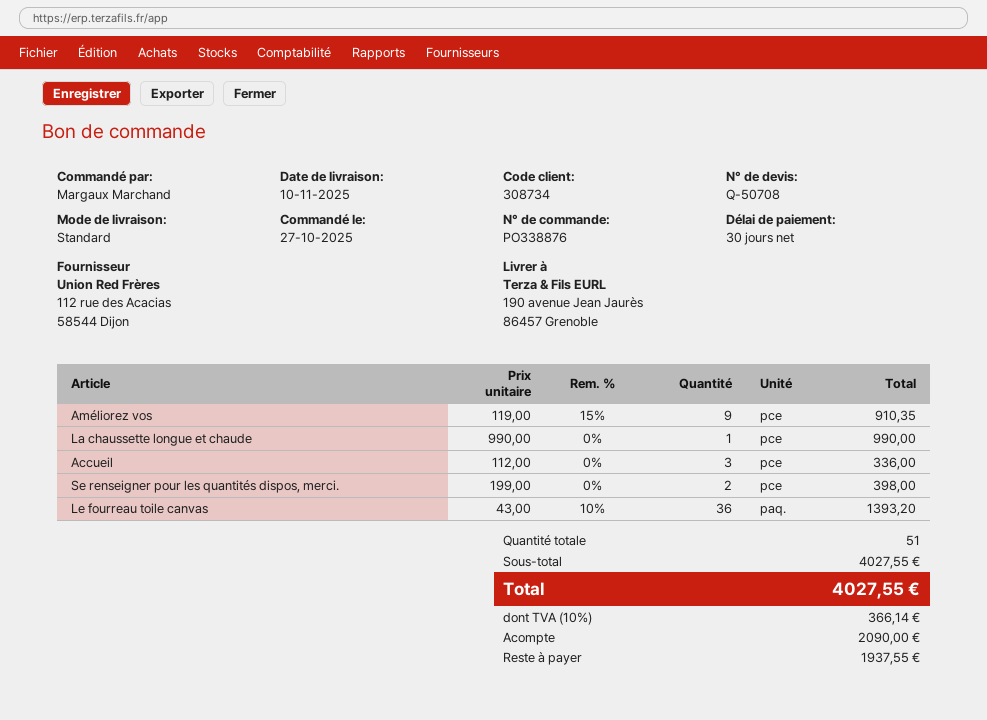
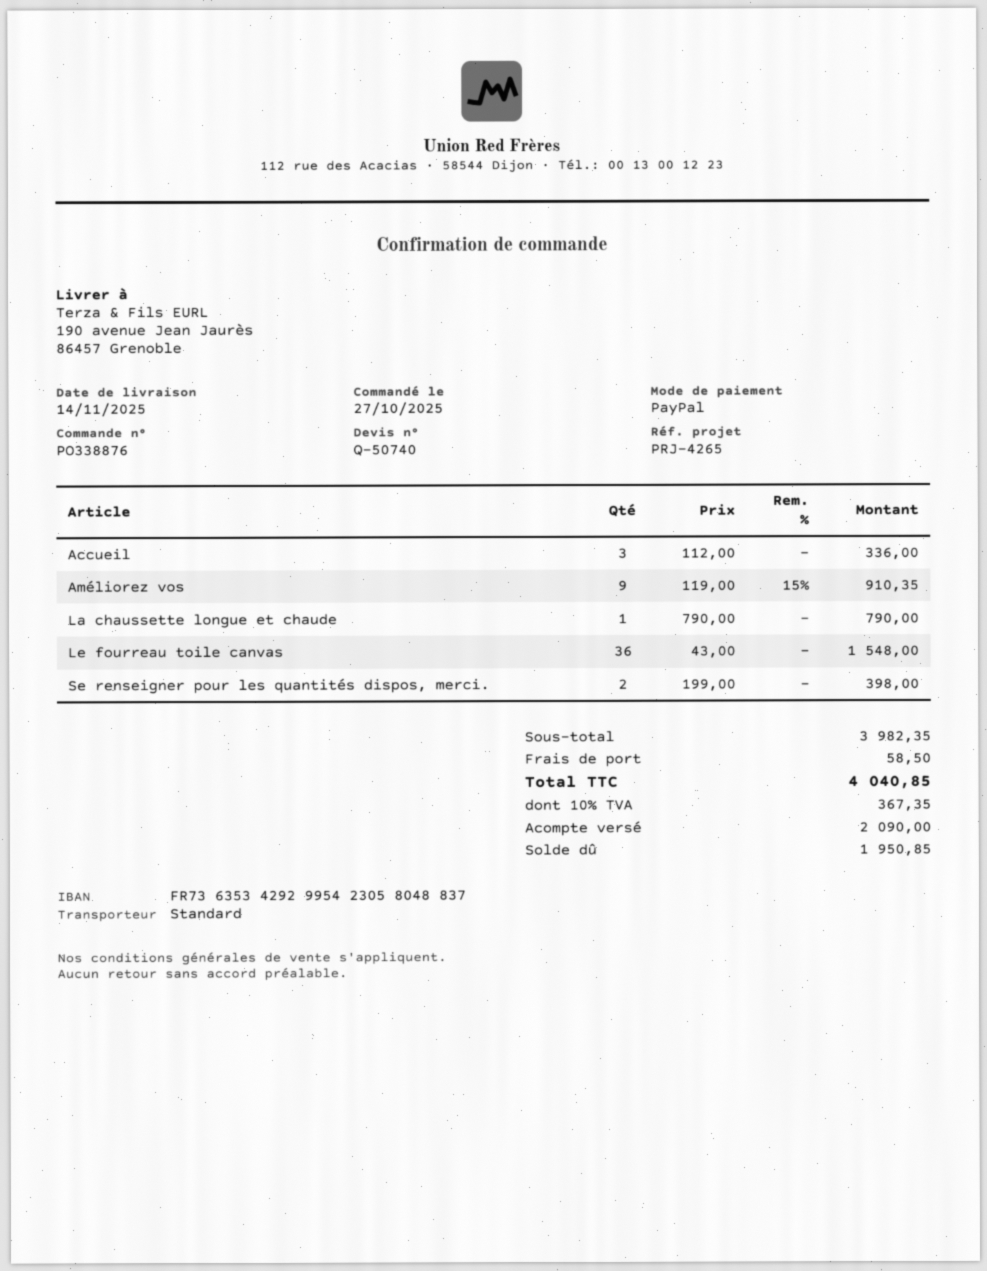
quote number: Q-50708 -> Q-50740
delivery date: 2025-11-10 -> 2025-11-14
La chaussette longue et chaude: 1 x 990.00 = 990.00 -> 1 x 790.00 = 790.00
Le fourreau toile canvas: 36 x 43.00 - 10% = 1393.20 -> 36 x 43.00 = 1548.00
subtotal: 4027.55 -> 3982.35
shipping: none -> 58.50
tax: 10% = 366.14 -> 10% = 367.35
total: 4027.55 -> 4040.85
balance: 1937.55 -> 1950.85

